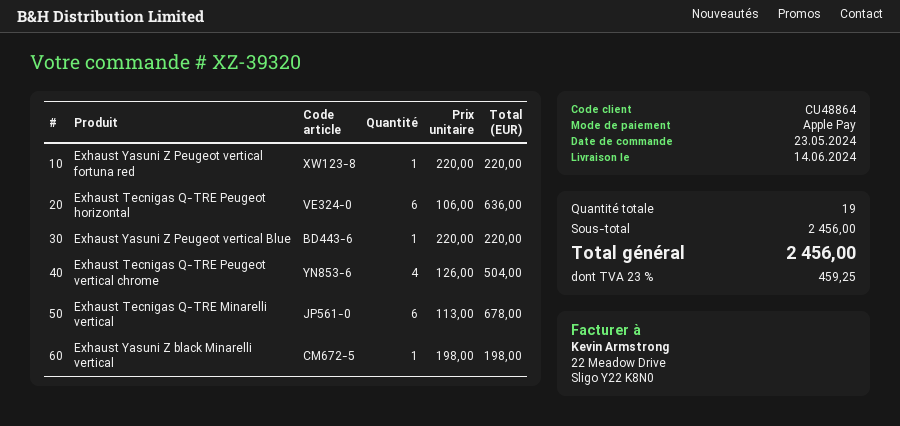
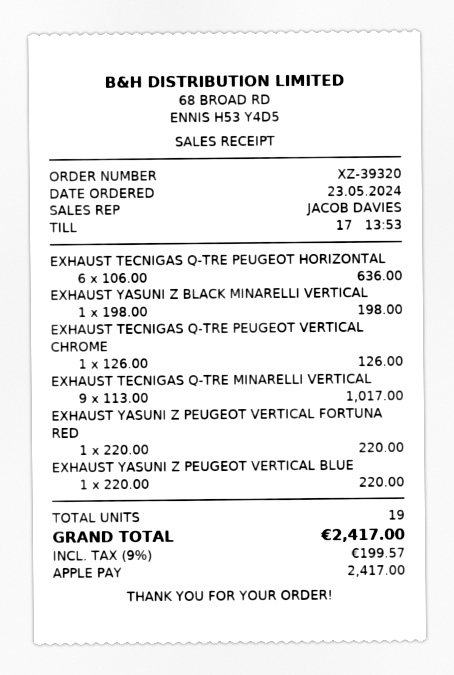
Exhaust Tecnigas Q-TRE Peugeot vertical chrome: 4 x 126.00 = 504.00 -> 1 x 126.00 = 126.00
Exhaust Tecnigas Q-TRE Minarelli vertical: 6 x 113.00 = 678.00 -> 9 x 113.00 = 1017.00
tax: 23% = 459.25 -> 9% = 199.57
total: 2456.00 -> 2417.00

